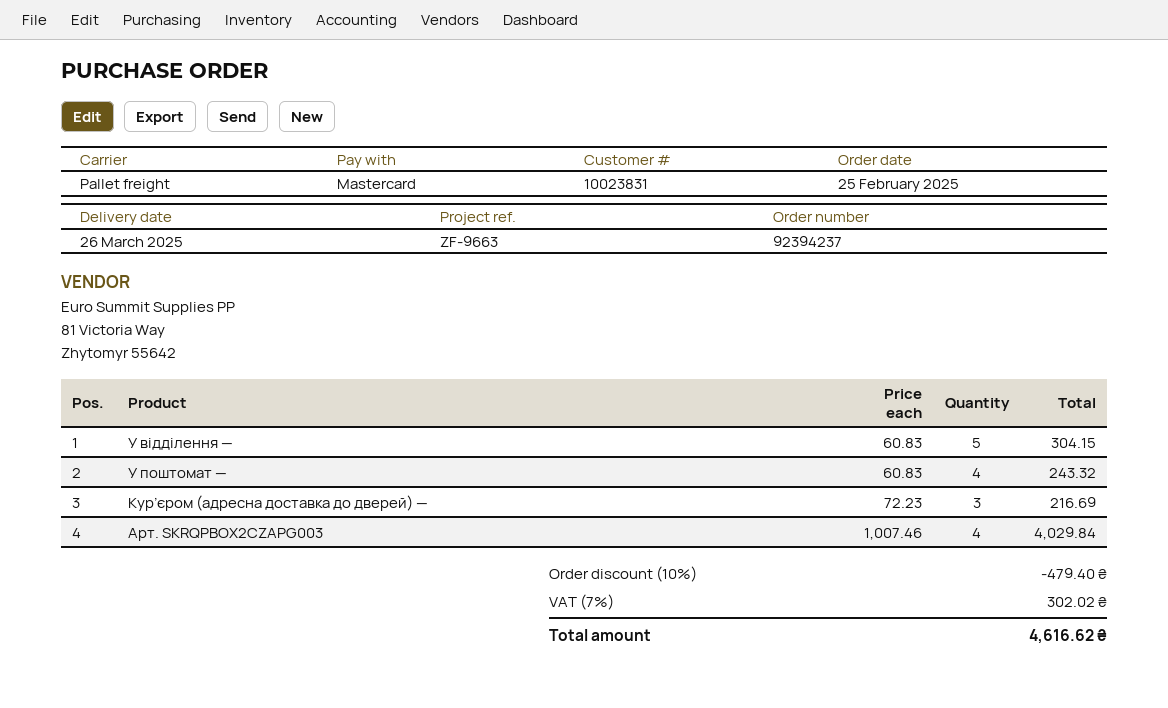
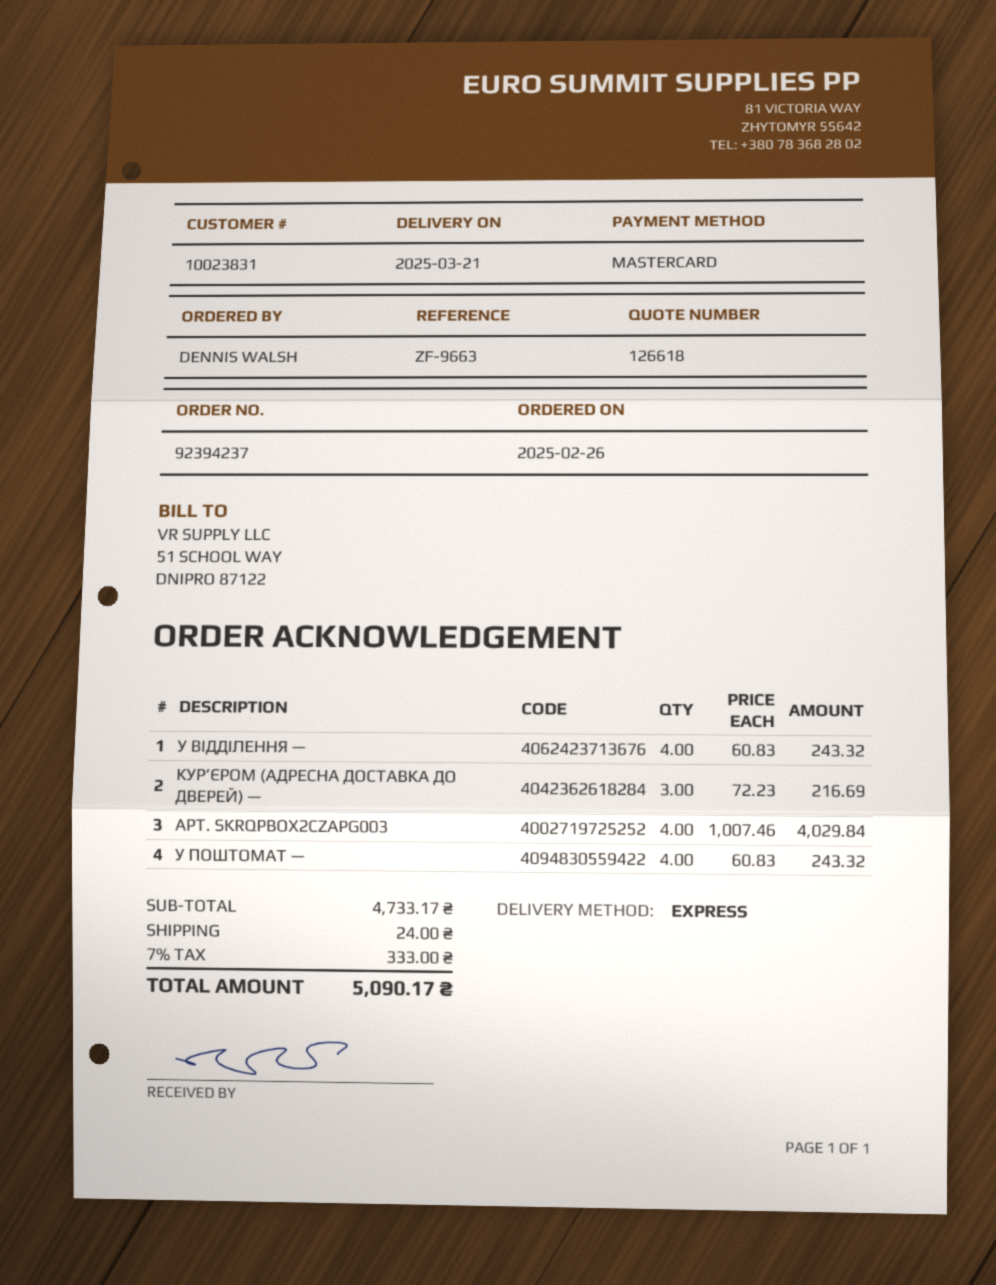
order date: 2025-02-25 -> 2025-02-26
delivery date: 2025-03-26 -> 2025-03-21
shipping method: pallet freight -> express
У відділення —: 5 x 60.83 = 304.15 -> 4 x 60.83 = 243.32
discount: 10% = 479.40 -> none
shipping: none -> 24.00
tax: 7% = 302.02 -> 7% = 333.00
total: 4616.62 -> 5090.17

